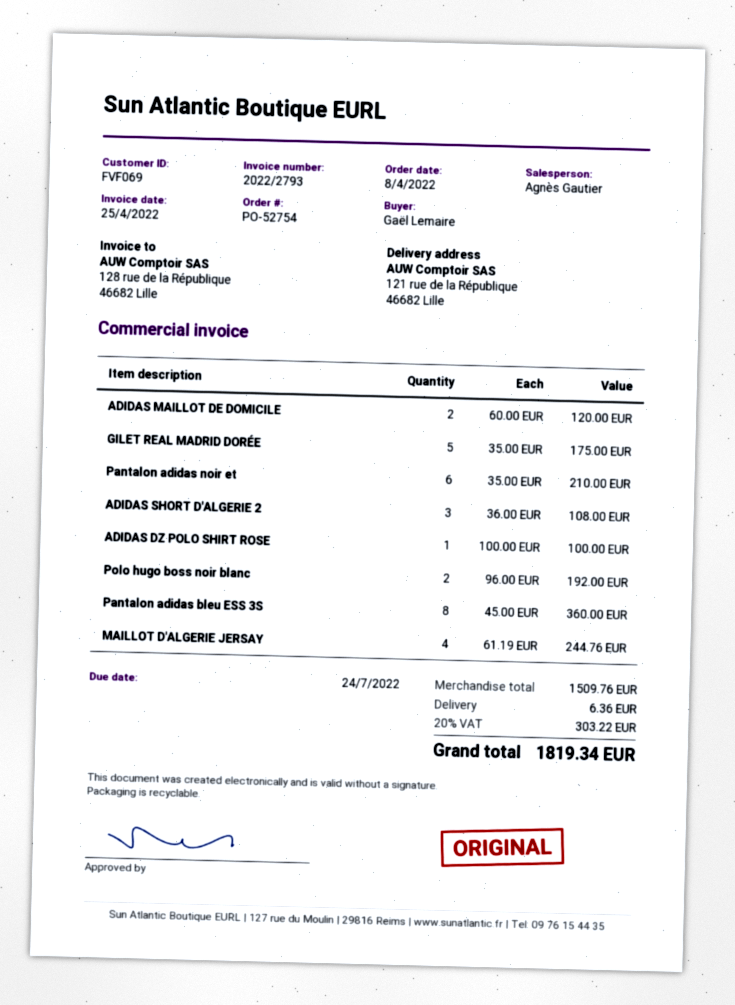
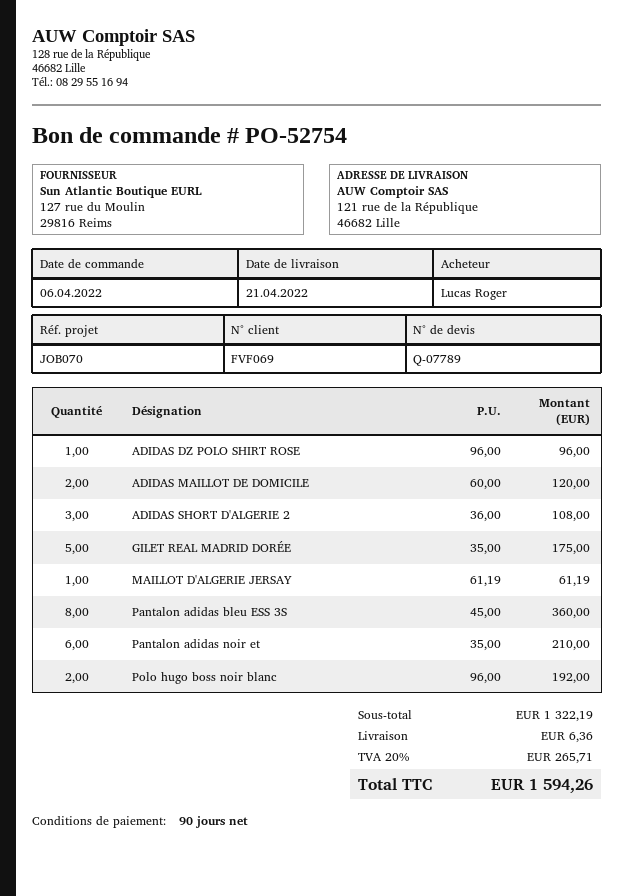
order date: 2022-04-08 -> 2022-04-06
ordered by: Gaël Lemaire -> Lucas Roger
ADIDAS DZ POLO SHIRT ROSE: 1 x 100.00 = 100.00 -> 1 x 96.00 = 96.00
MAILLOT D'ALGERIE JERSAY: 4 x 61.19 = 244.76 -> 1 x 61.19 = 61.19
subtotal: 1509.76 -> 1322.19
tax: 20% = 303.22 -> 20% = 265.71
total: 1819.34 -> 1594.26

